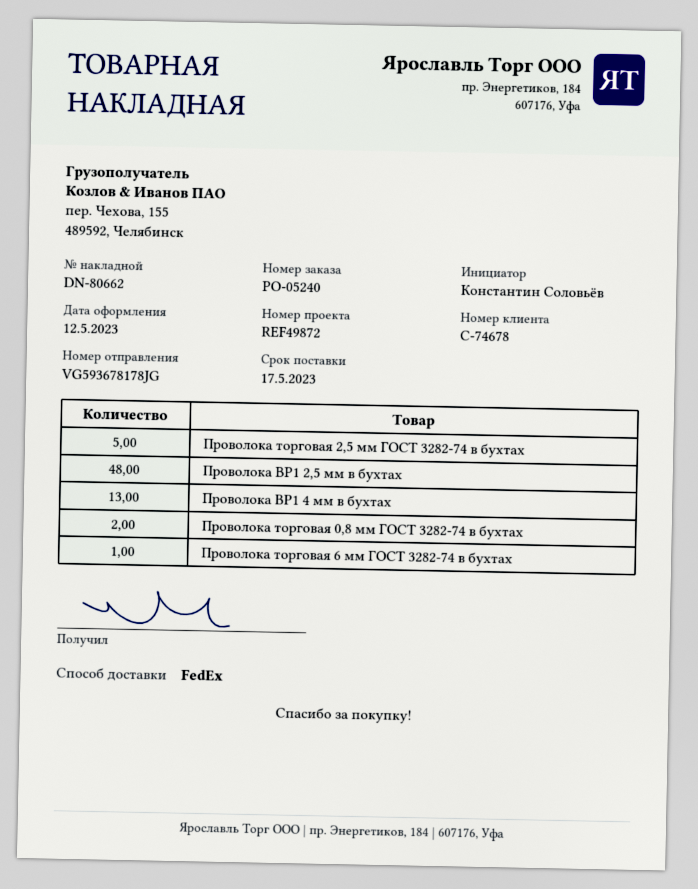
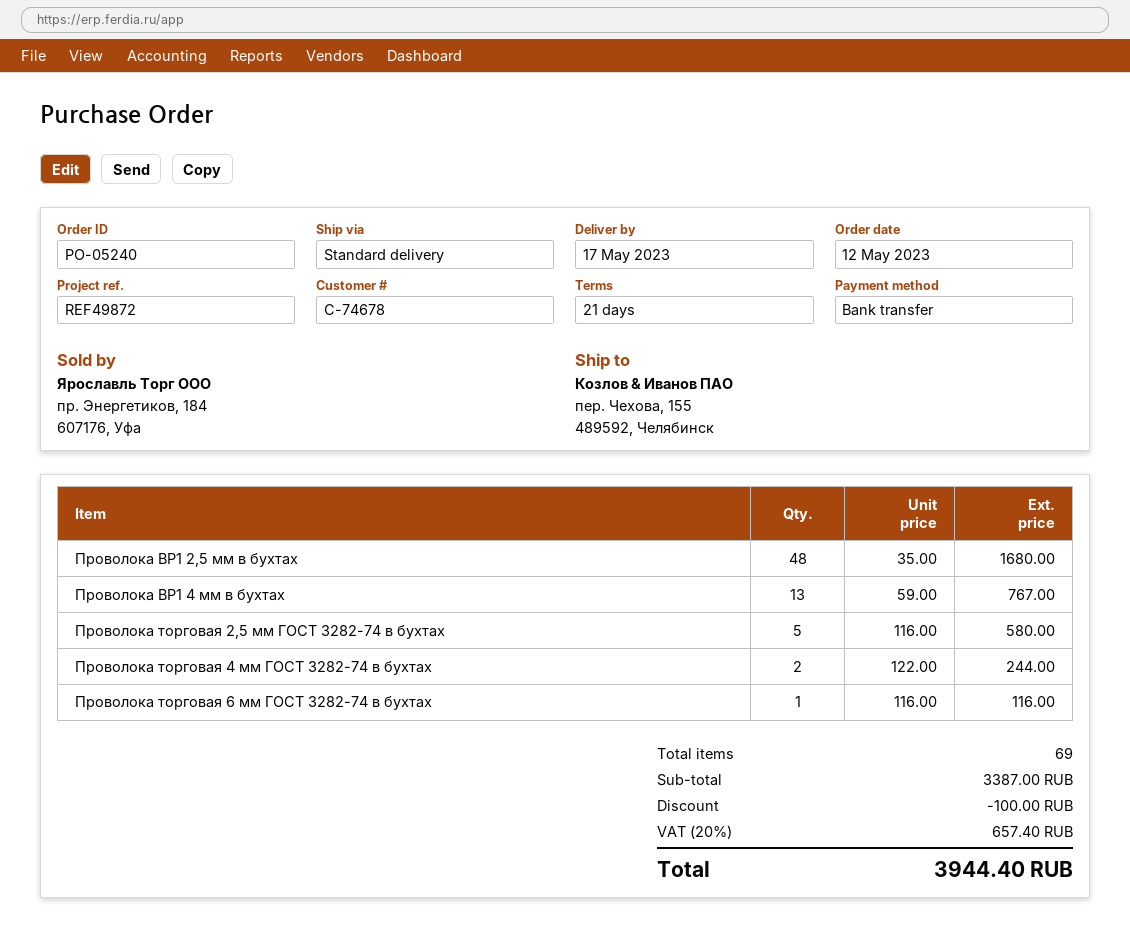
shipping method: FedEx -> standard
Проволока торговая 0,8 мм ГОСТ 3282-74 в бухтах: 2 -> none
Проволока торговая 4 мм ГОСТ 3282-74 в бухтах: none -> 2

